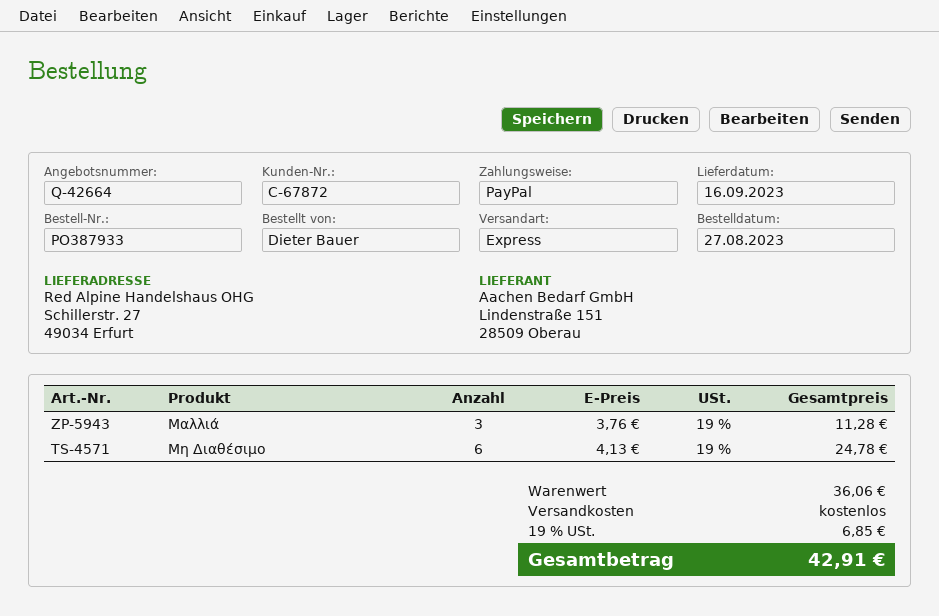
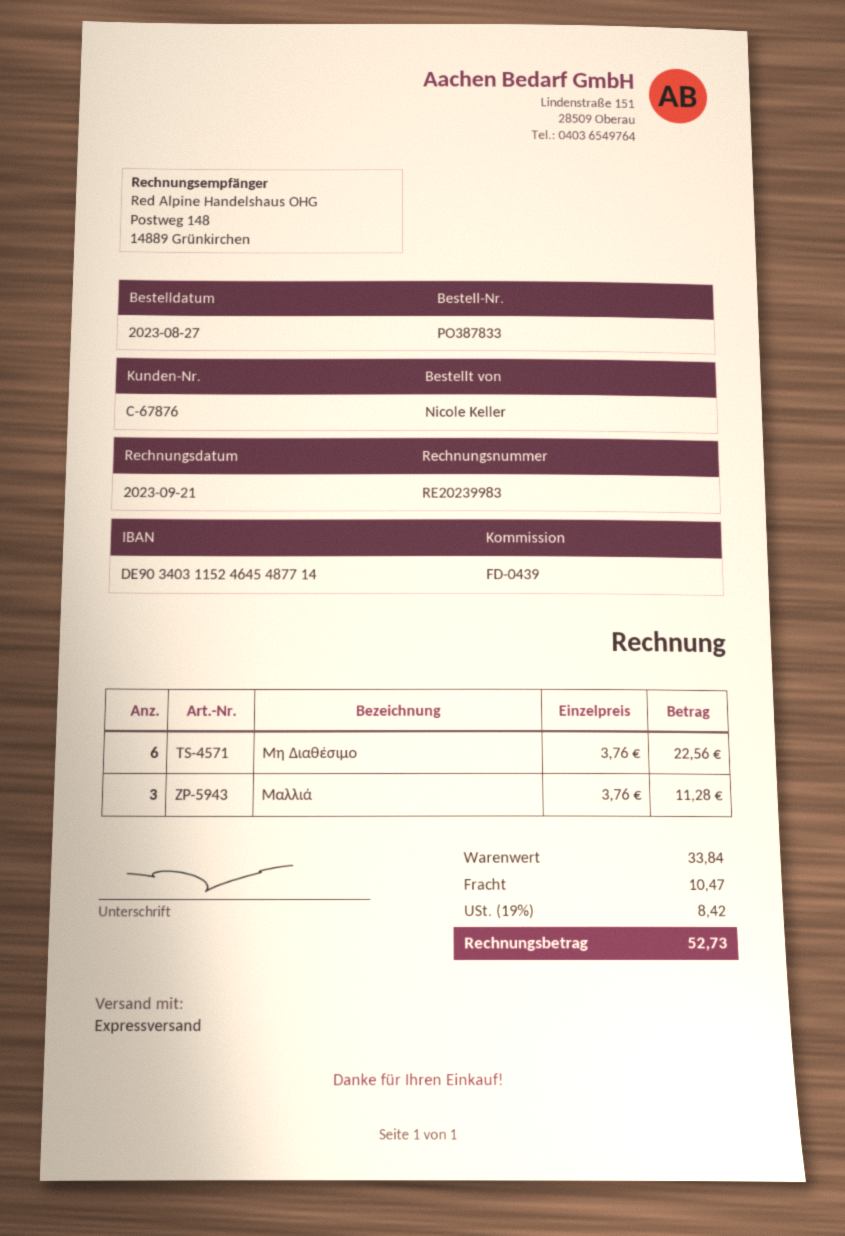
order number: PO387933 -> PO387833
customer number: C-67872 -> C-67876
ordered by: Dieter Bauer -> Nicole Keller
Μη Διαθέσιμο: 6 x 4.13 = 24.78 -> 6 x 3.76 = 22.56
subtotal: 36.06 -> 33.84
shipping: 0.00 -> 10.47
tax: 19% = 6.85 -> 19% = 8.42
total: 42.91 -> 52.73

